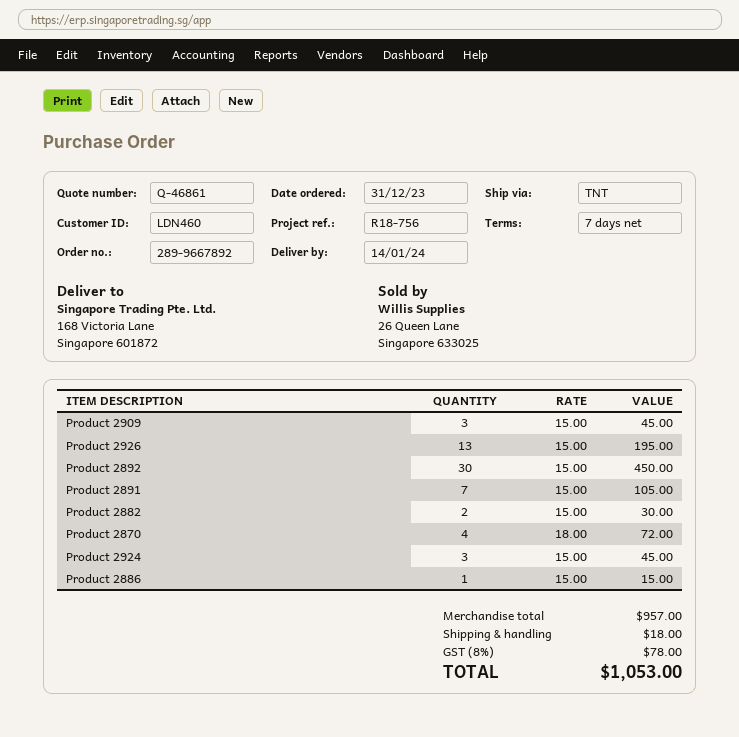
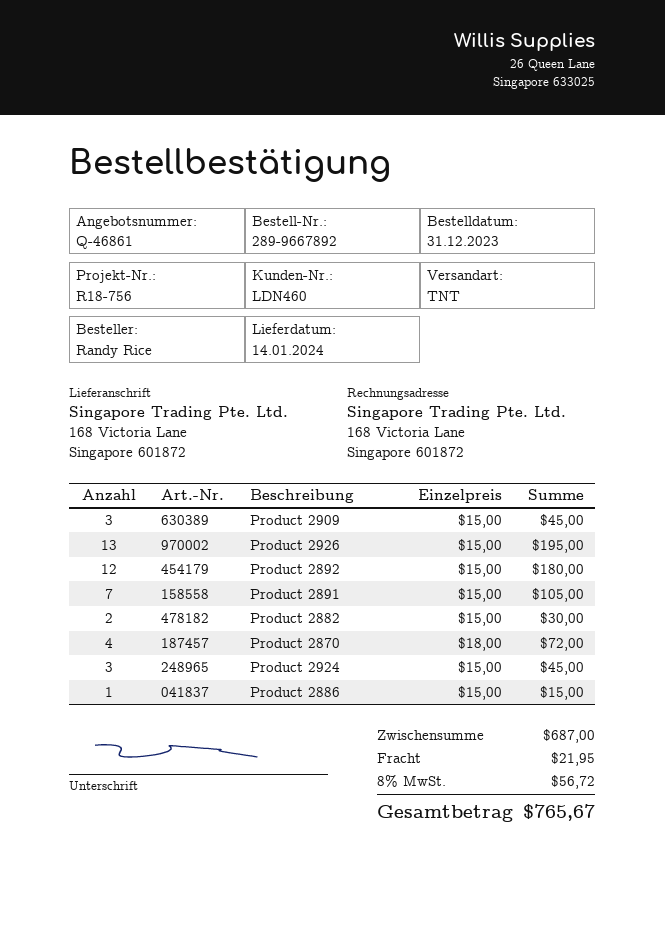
Product 2892: 30 x 15.00 = 450.00 -> 12 x 15.00 = 180.00
subtotal: 957.00 -> 687.00
shipping: 18.00 -> 21.95
tax: 8% = 78.00 -> 8% = 56.72
total: 1053.00 -> 765.67

